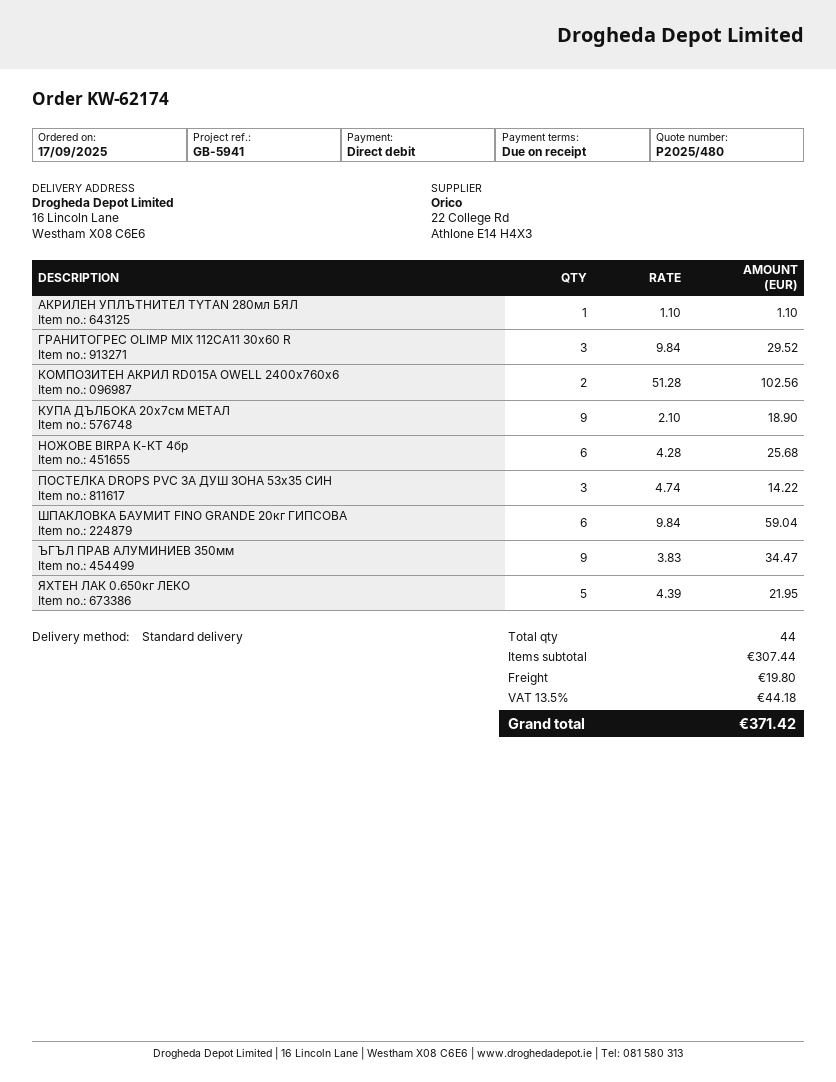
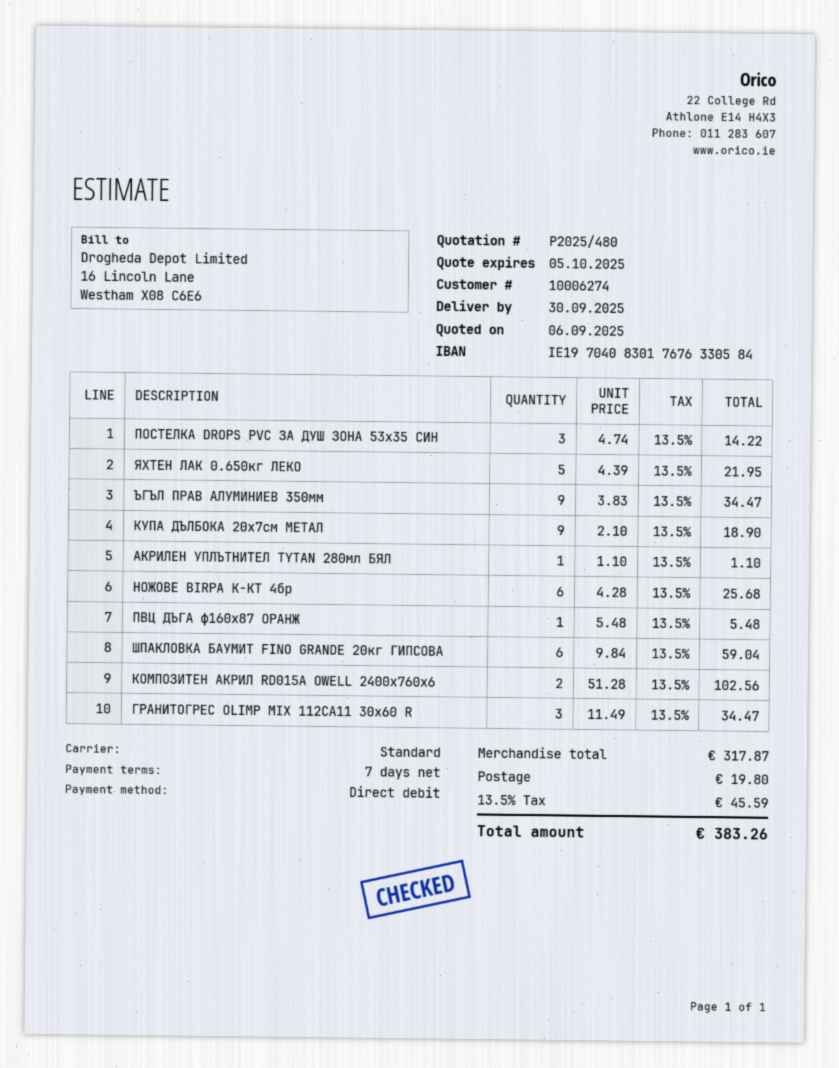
payment terms: on receipt -> 7 days
ГРАНИТОГРЕС OLIMP MIX 112CA11 30x60 R: 3 x 9.84 = 29.52 -> 3 x 11.49 = 34.47
ПВЦ ДЪГА ф160х87 ОРАНЖ: none -> 1 x 5.48 = 5.48
subtotal: 307.44 -> 317.87
tax: 13.5% = 44.18 -> 13.5% = 45.59
total: 371.42 -> 383.26

